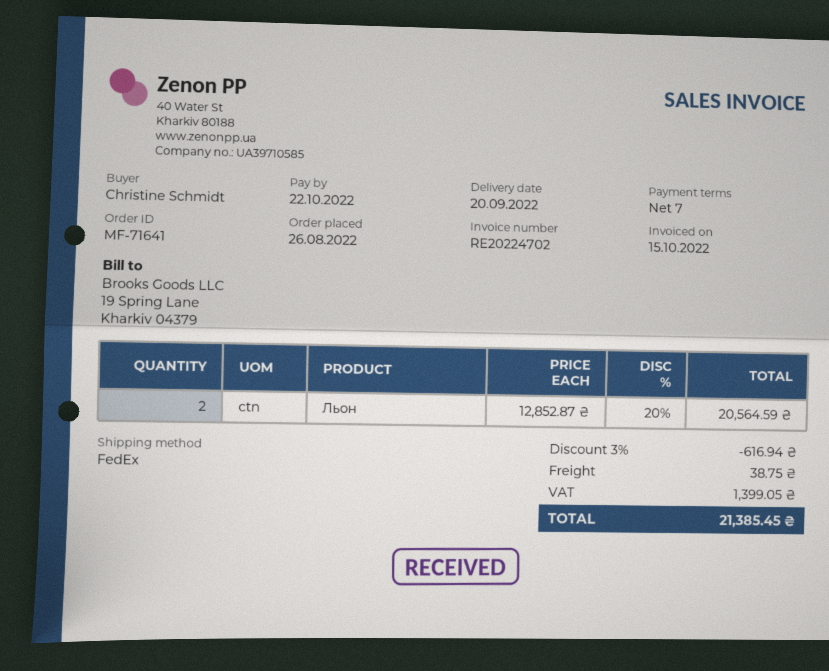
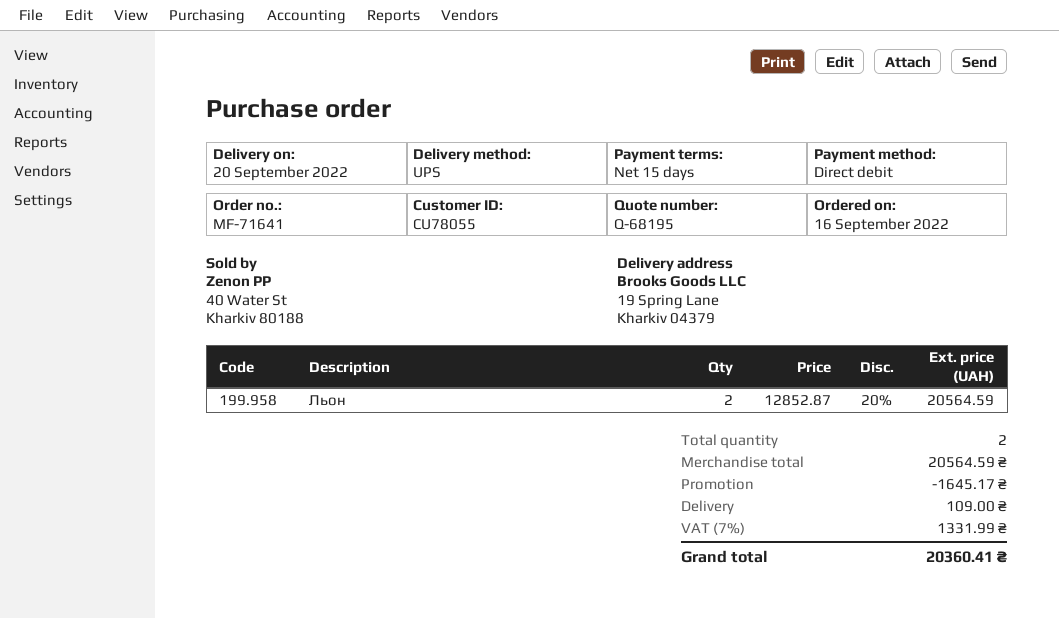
order date: 2022-08-26 -> 2022-09-16
payment terms: 7 days -> 15 days
shipping method: FedEx -> UPS
discount: 616.94 -> 1645.17
shipping: 38.75 -> 109.00
tax: 1399.05 -> 1331.99
total: 21385.45 -> 20360.41

